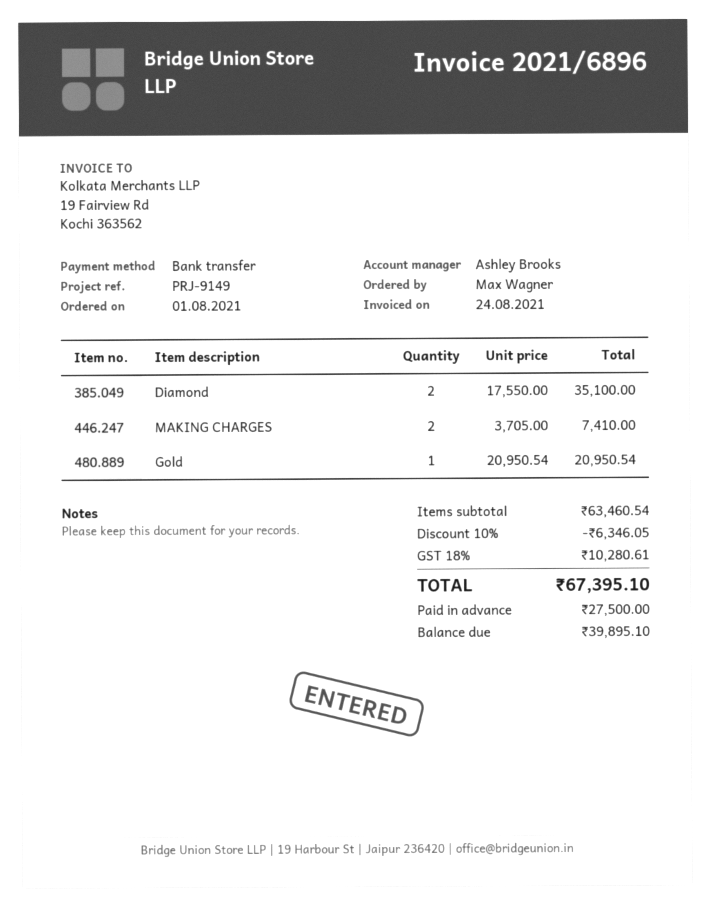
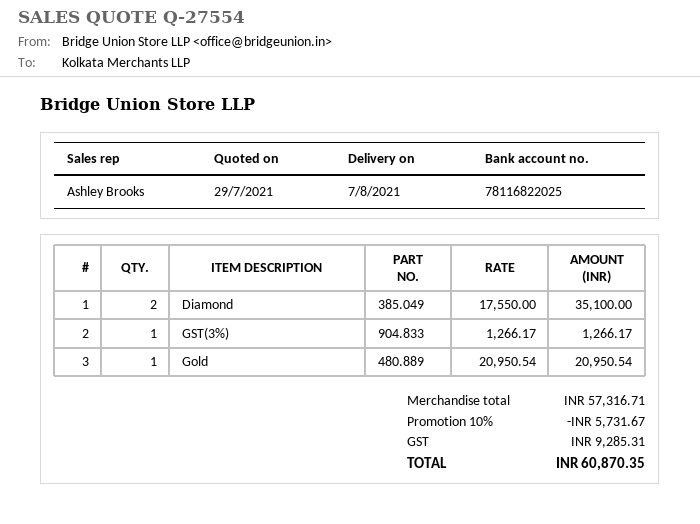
MAKING CHARGES: 2 x 3705.00 = 7410.00 -> none
GST(3%): none -> 1 x 1266.17 = 1266.17
subtotal: 63460.54 -> 57316.71
discount: 10% = 6346.05 -> 10% = 5731.67
tax: 10280.61 -> 9285.31
total: 67395.10 -> 60870.35

